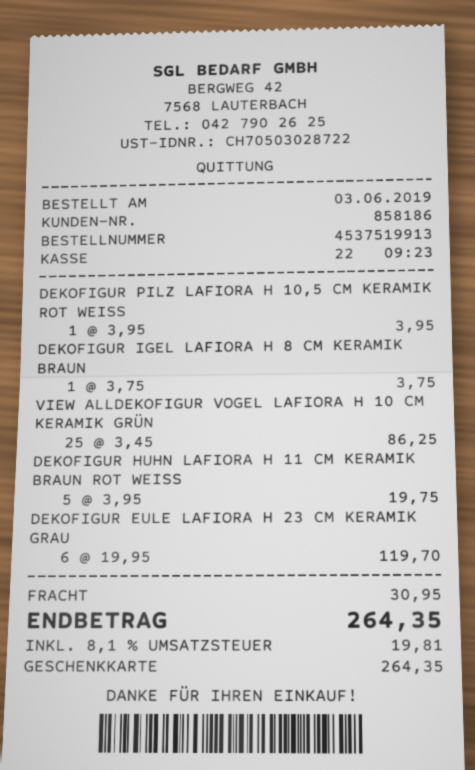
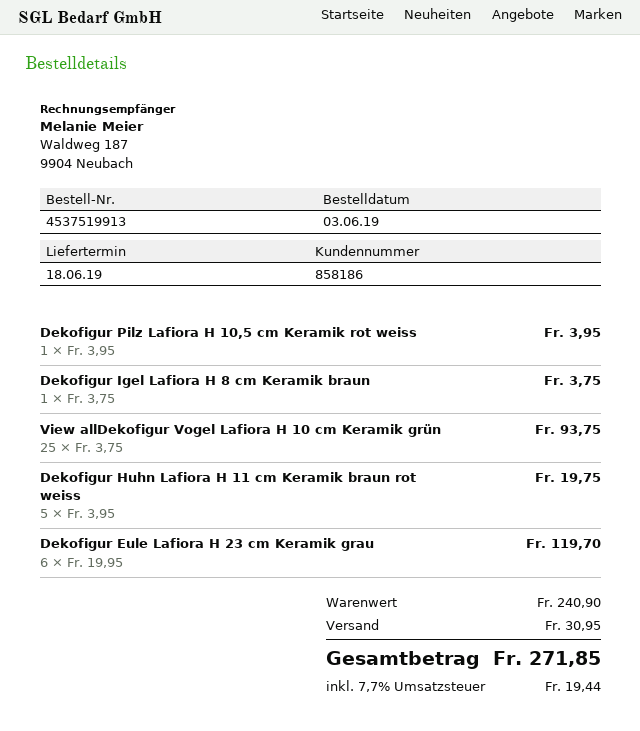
VIEW ALLDEKOFIGUR VOGEL LAFIORA H 10 CM KERAMIK GRÜN: 25 x 3.45 = 86.25 -> 25 x 3.75 = 93.75
tax: 8.1% = 19.81 -> 7.7% = 19.44
total: 264.35 -> 271.85

